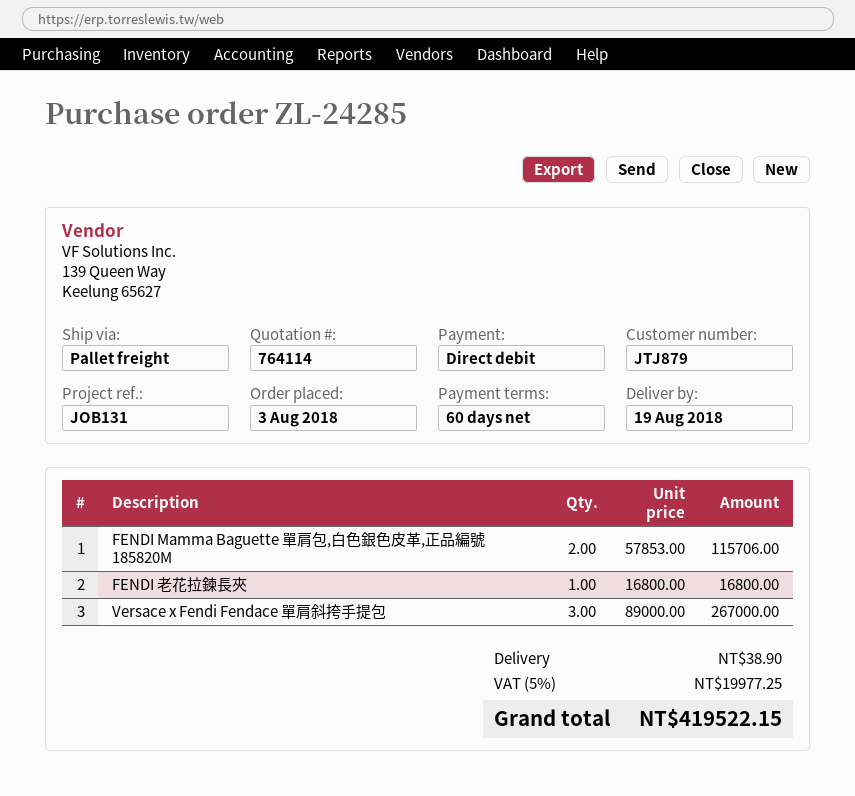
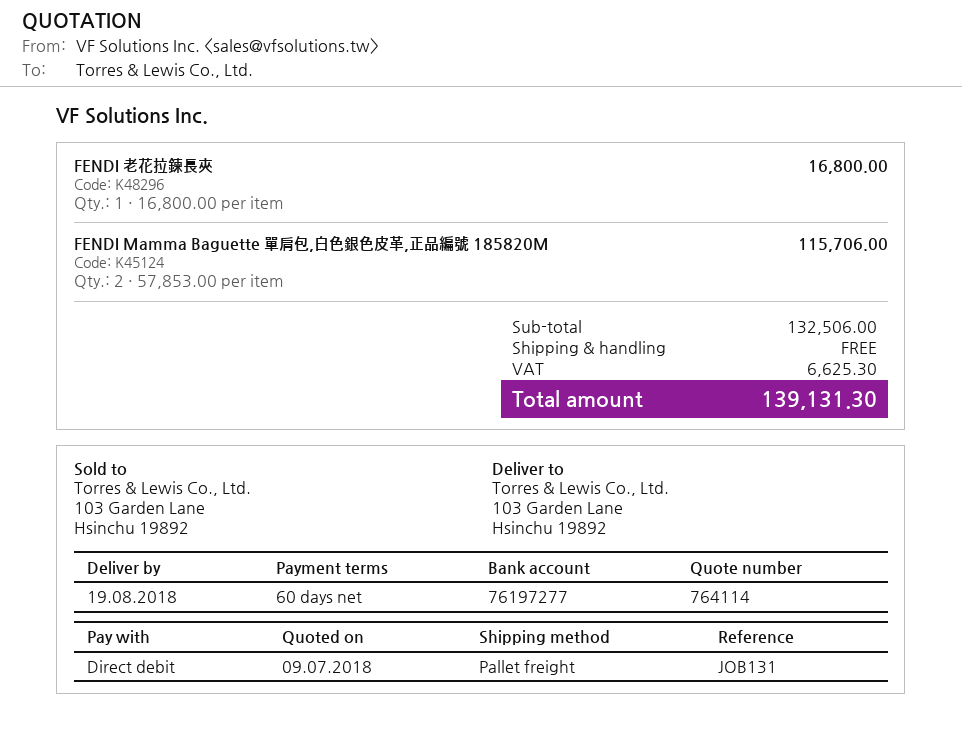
Versace x Fendi Fendace 單肩斜挎手提包: 3 x 89000.00 = 267000.00 -> none
shipping: 38.90 -> 0.00
tax: 19977.25 -> 6625.30
total: 419522.15 -> 139131.30

